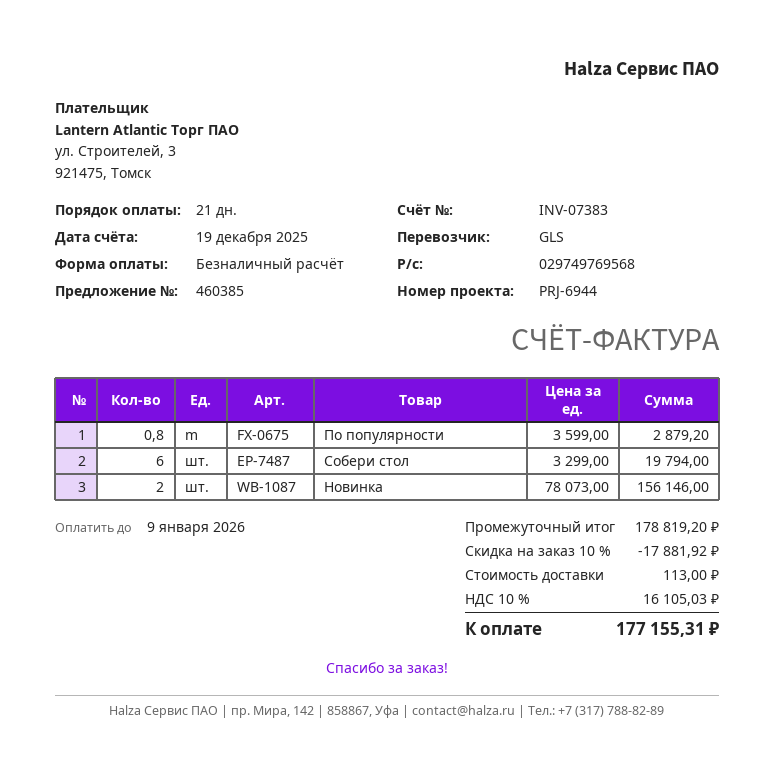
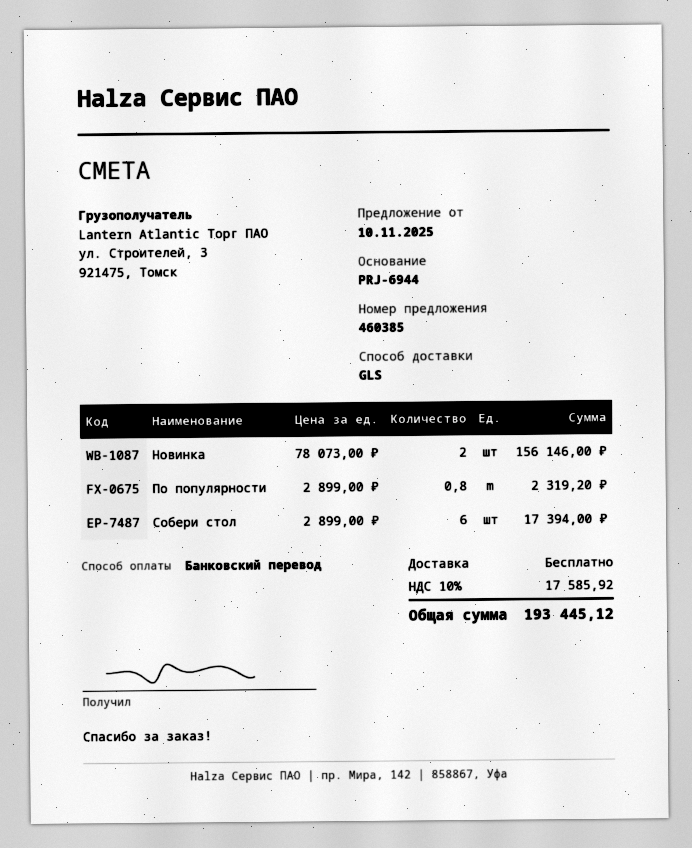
По популярности: 0.8 x 3599.00 = 2879.20 -> 0.8 x 2899.00 = 2319.20
Собери стол: 6 x 3299.00 = 19794.00 -> 6 x 2899.00 = 17394.00
discount: 10% = 17881.92 -> none
shipping: 113.00 -> 0.00
tax: 10% = 16105.03 -> 10% = 17585.92
total: 177155.31 -> 193445.12

